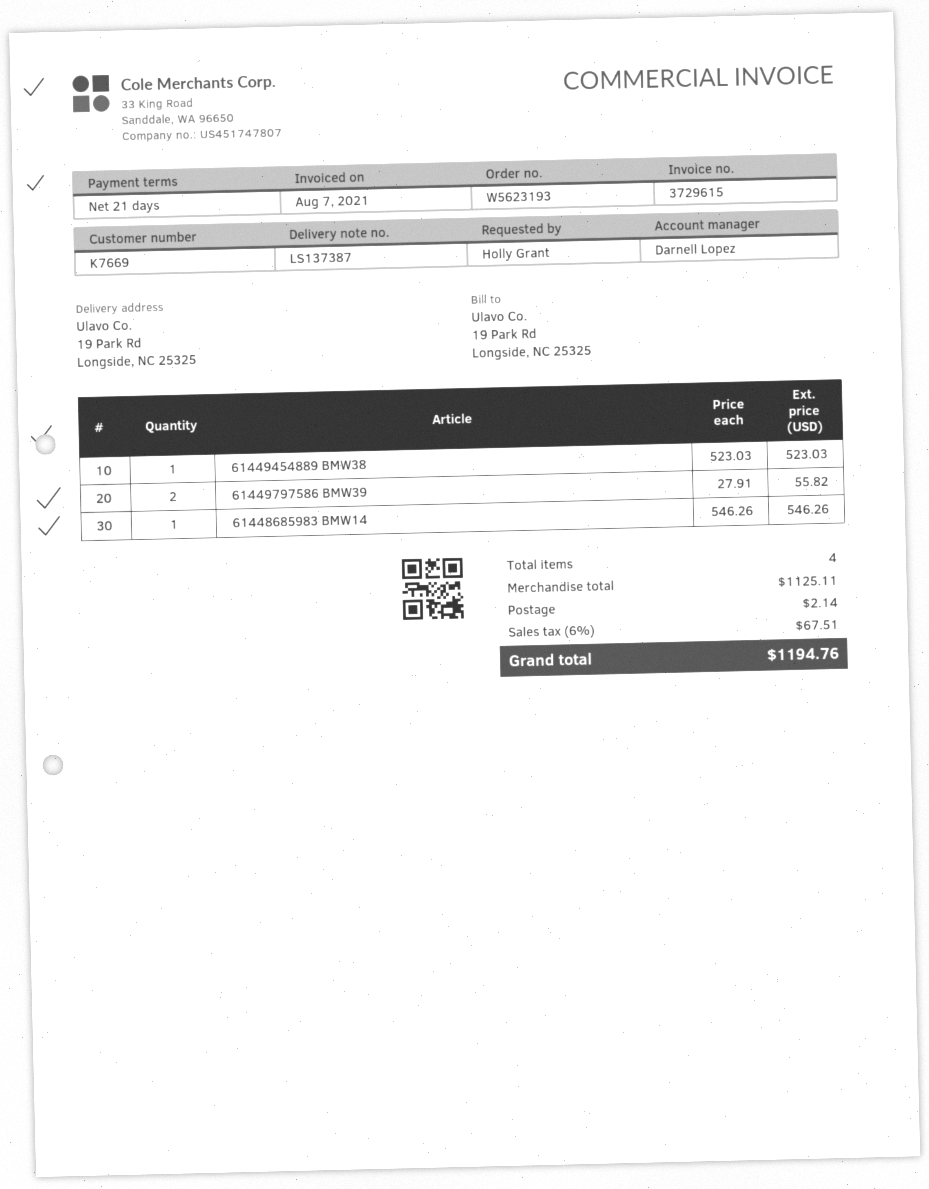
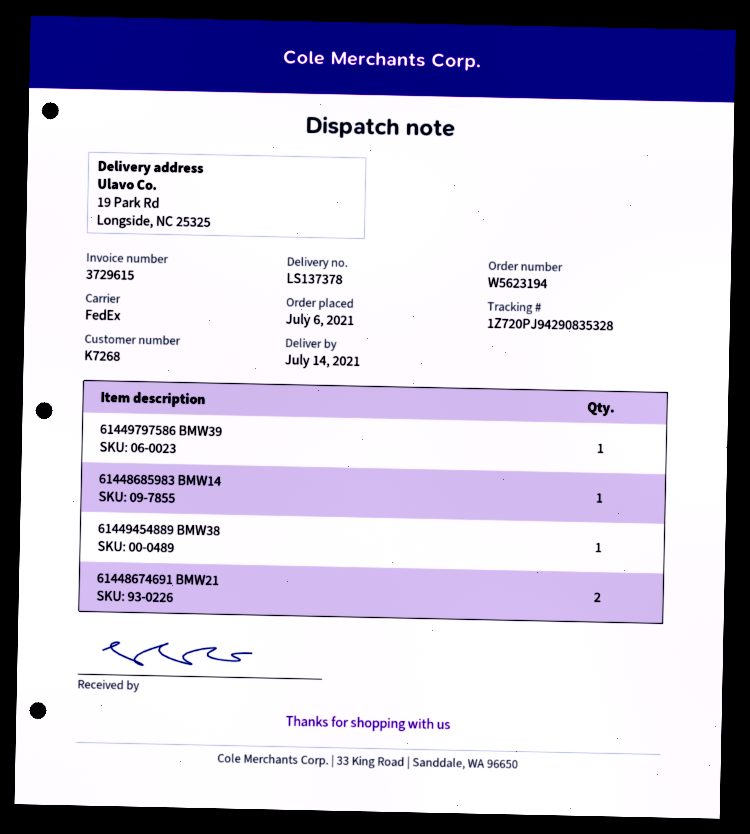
order number: W5623193 -> W5623194
delivery note number: LS137387 -> LS137378
customer number: K7669 -> K7268
61449797586 BMW39: 2 -> 1
61448674691 BMW21: none -> 2

